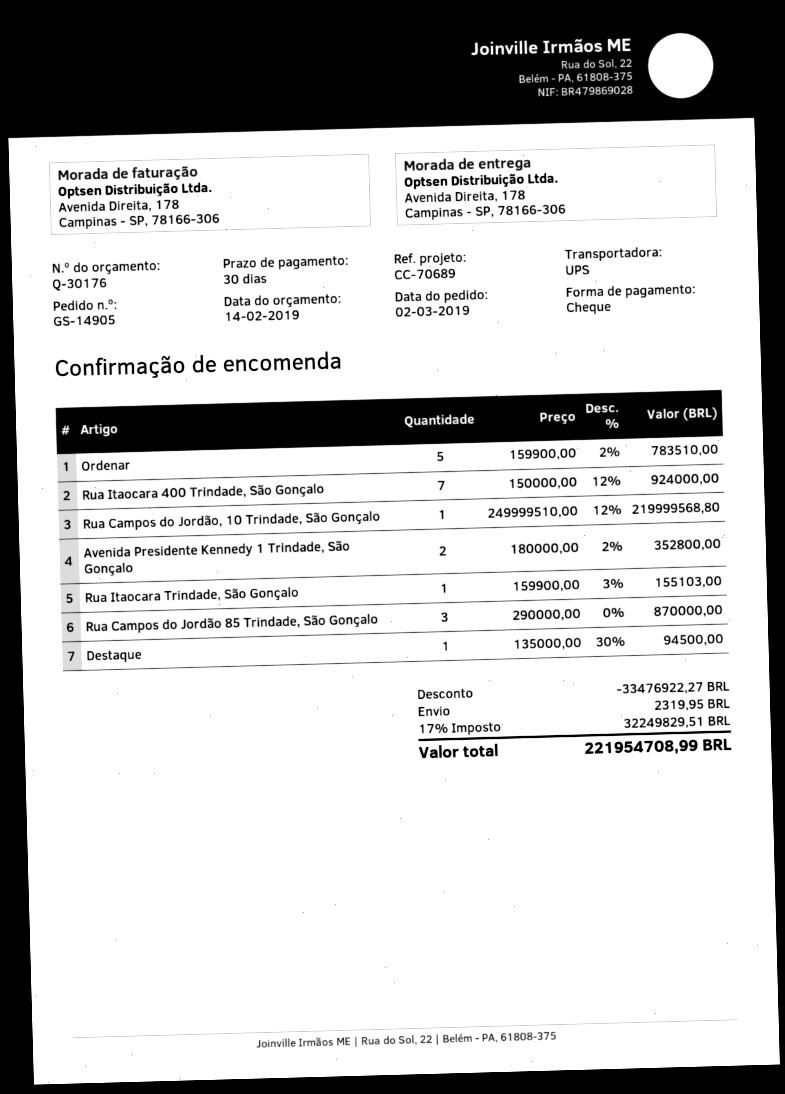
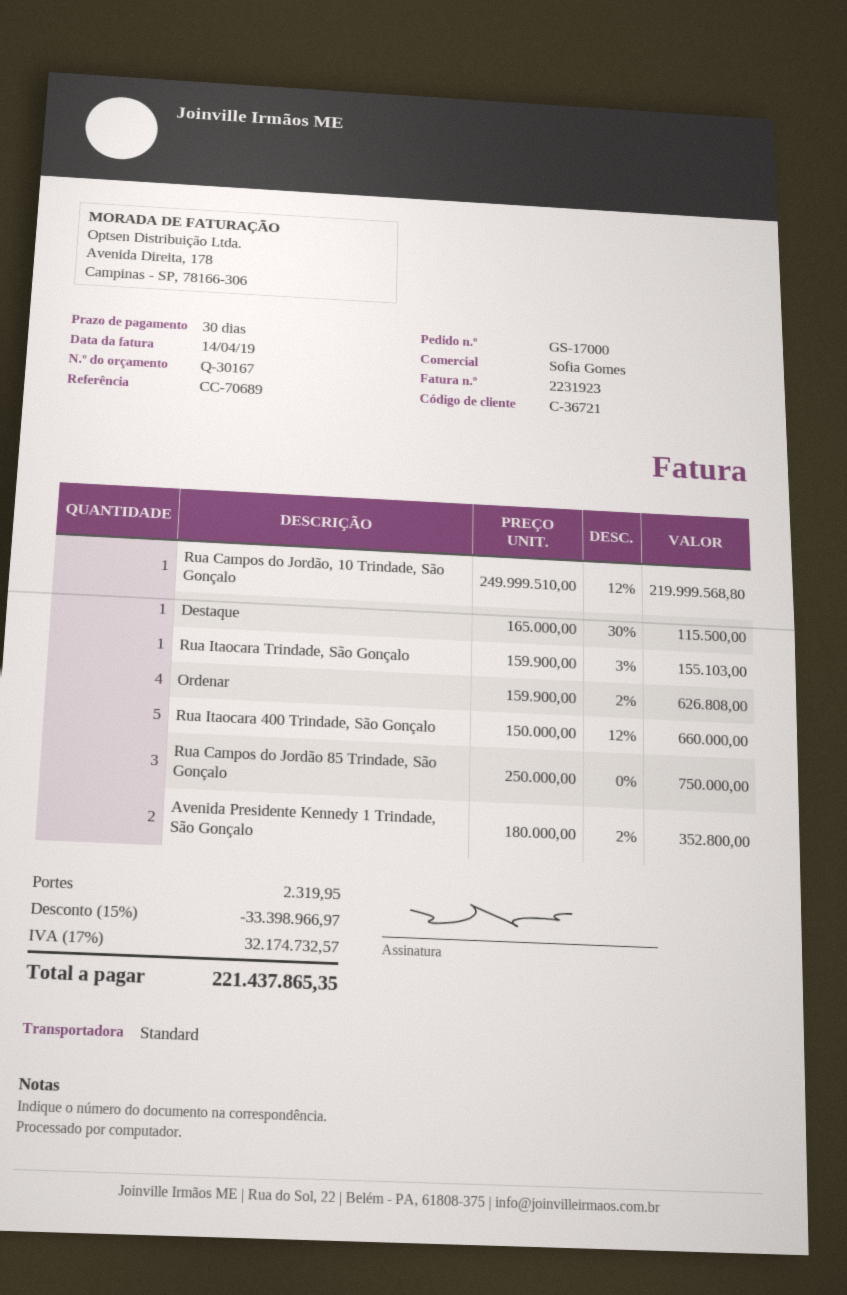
quote number: Q-30176 -> Q-30167
order number: GS-14905 -> GS-17000
shipping method: UPS -> standard
Ordenar: 5 x 159900.00 - 2% = 783510.00 -> 4 x 159900.00 - 2% = 626808.00
Rua Itaocara 400 Trindade, São Gonçalo: 7 x 150000.00 - 12% = 924000.00 -> 5 x 150000.00 - 12% = 660000.00
Rua Campos do Jordão 85 Trindade, São Gonçalo: 3 x 290000.00 = 870000.00 -> 3 x 250000.00 = 750000.00
Destaque: 1 x 135000.00 - 30% = 94500.00 -> 1 x 165000.00 - 30% = 115500.00
discount: 33476922.27 -> 33398966.97
tax: 17% = 32249829.51 -> 17% = 32174732.57
total: 221954708.99 -> 221437865.35

